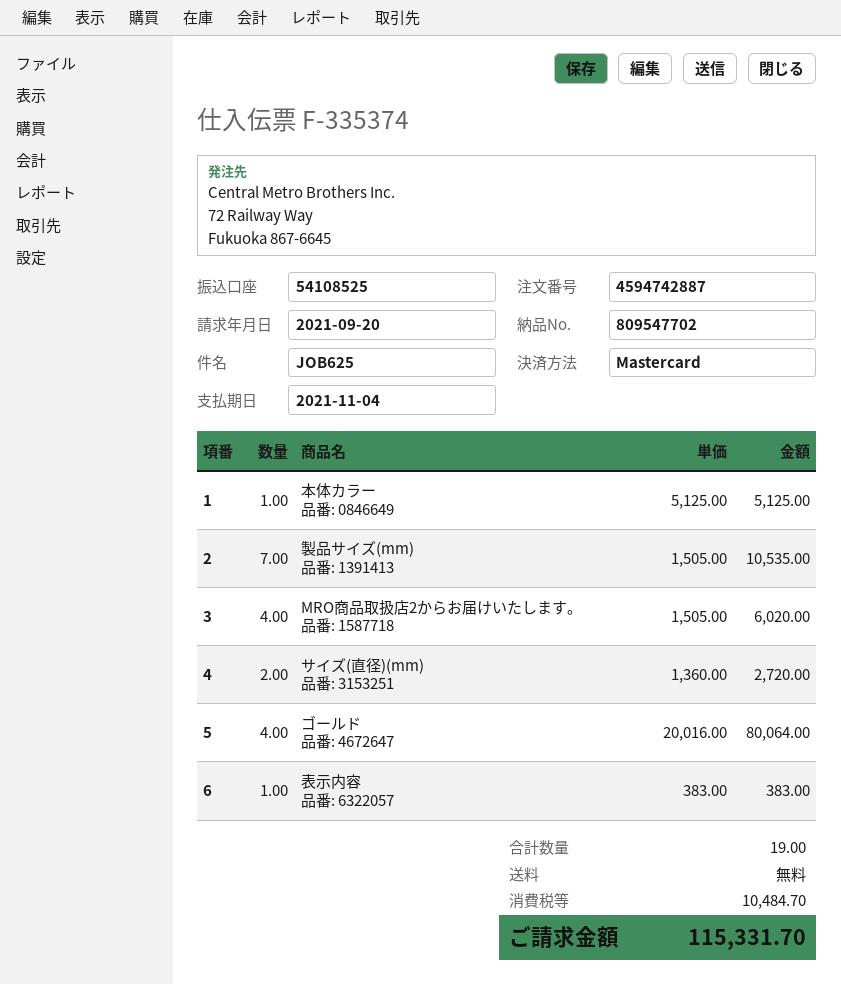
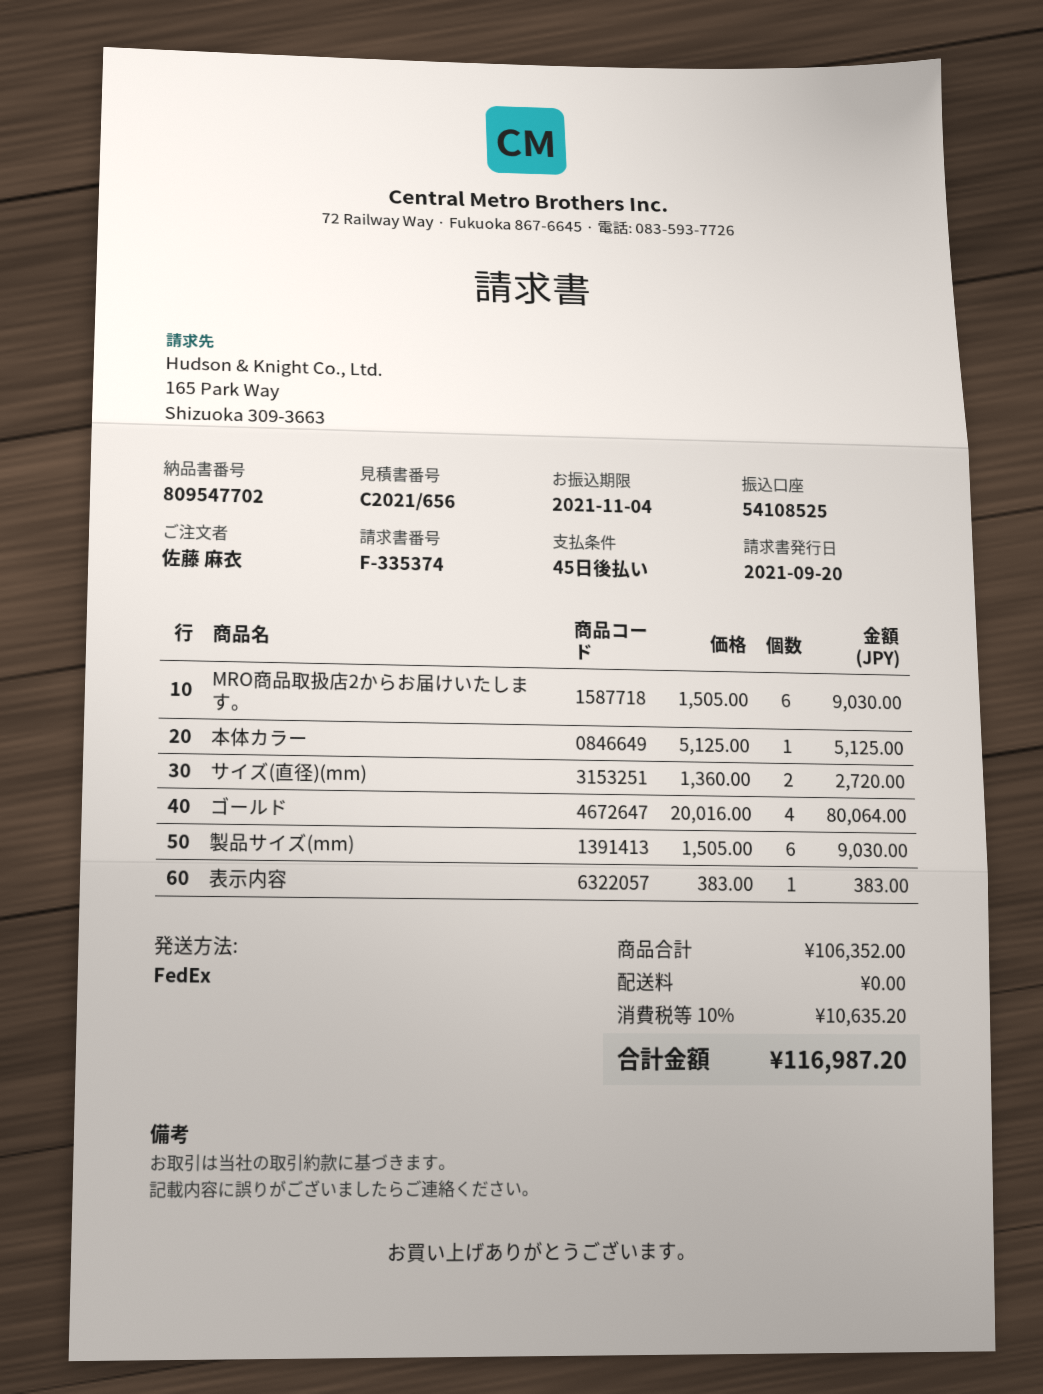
製品サイズ(mm): 7 x 1505.00 = 10535.00 -> 6 x 1505.00 = 9030.00
MRO商品取扱店2からお届けいたします。: 4 x 1505.00 = 6020.00 -> 6 x 1505.00 = 9030.00
tax: 10484.70 -> 10635.20
total: 115331.70 -> 116987.20

